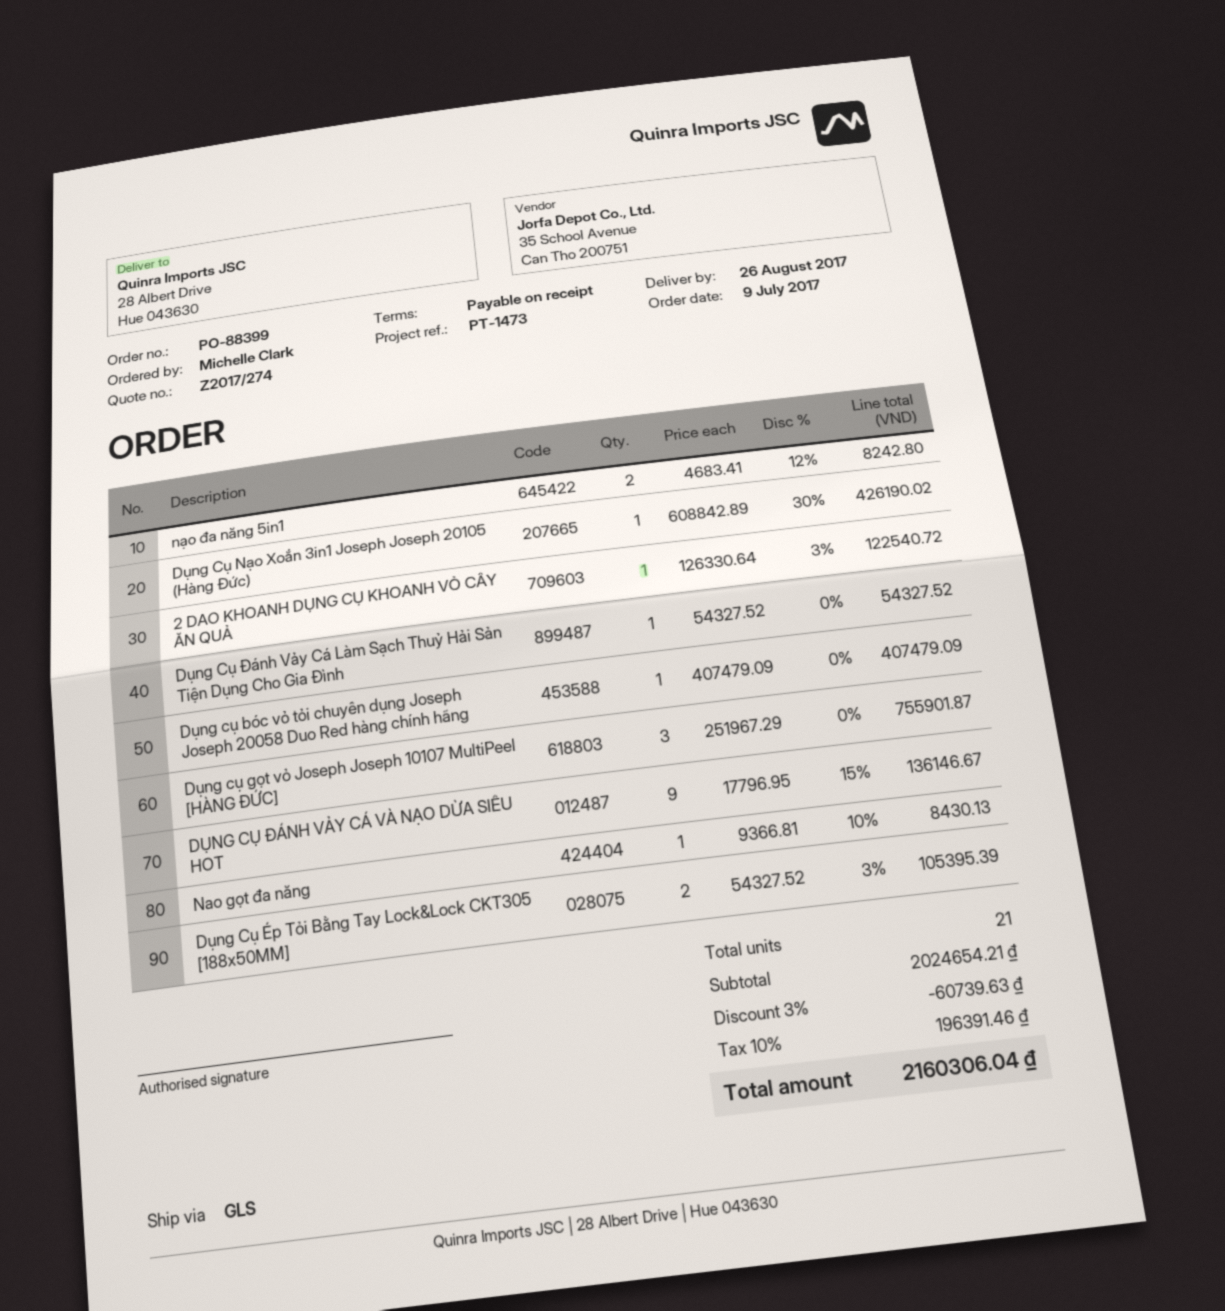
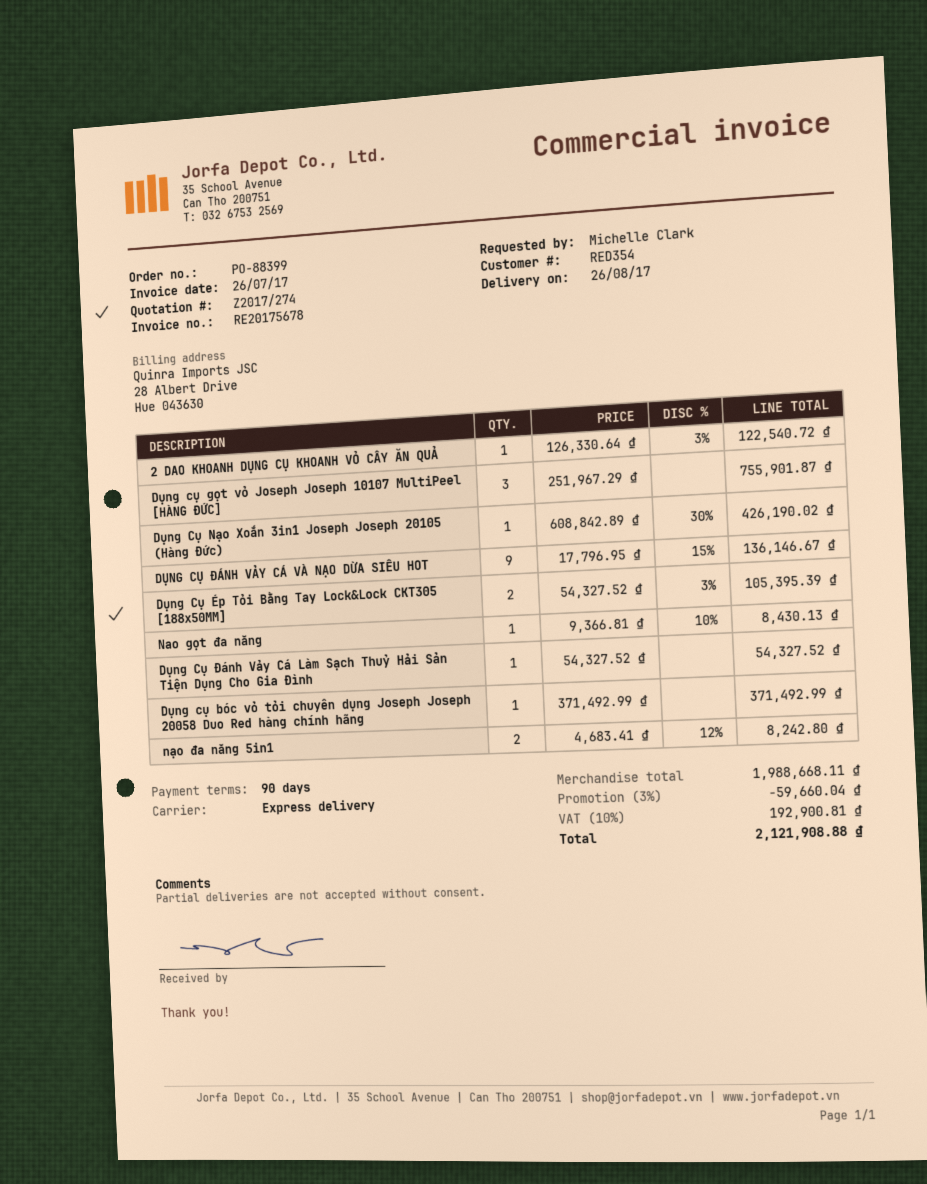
payment terms: on receipt -> 90 days
shipping method: GLS -> express
Dụng cụ bóc vỏ tỏi chuyên dụng Joseph Joseph 20058 Duo Red hàng chính hãng: 1 x 407479.09 = 407479.09 -> 1 x 371492.99 = 371492.99
subtotal: 2024654.21 -> 1988668.11
discount: 3% = 60739.63 -> 3% = 59660.04
tax: 10% = 196391.46 -> 10% = 192900.81
total: 2160306.04 -> 2121908.88

